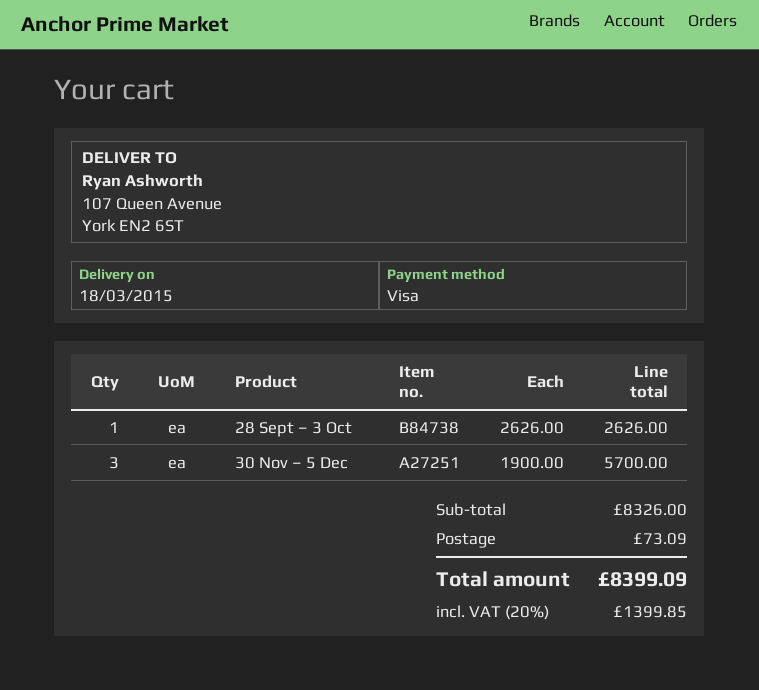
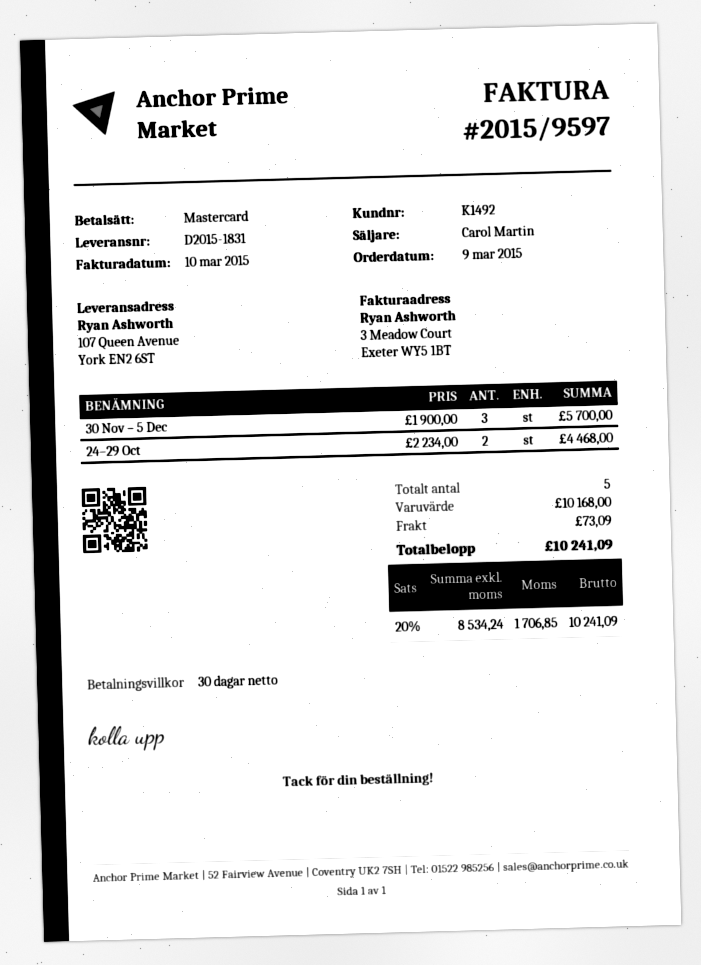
payment method: Visa -> Mastercard
28 Sept – 3 Oct: 1 x 2626.00 = 2626.00 -> none
24–29 Oct: none -> 2 x 2234.00 = 4468.00
subtotal: 8326.00 -> 10168.00
tax: 20% = 1399.85 -> 20% = 1706.85
total: 8399.09 -> 10241.09

